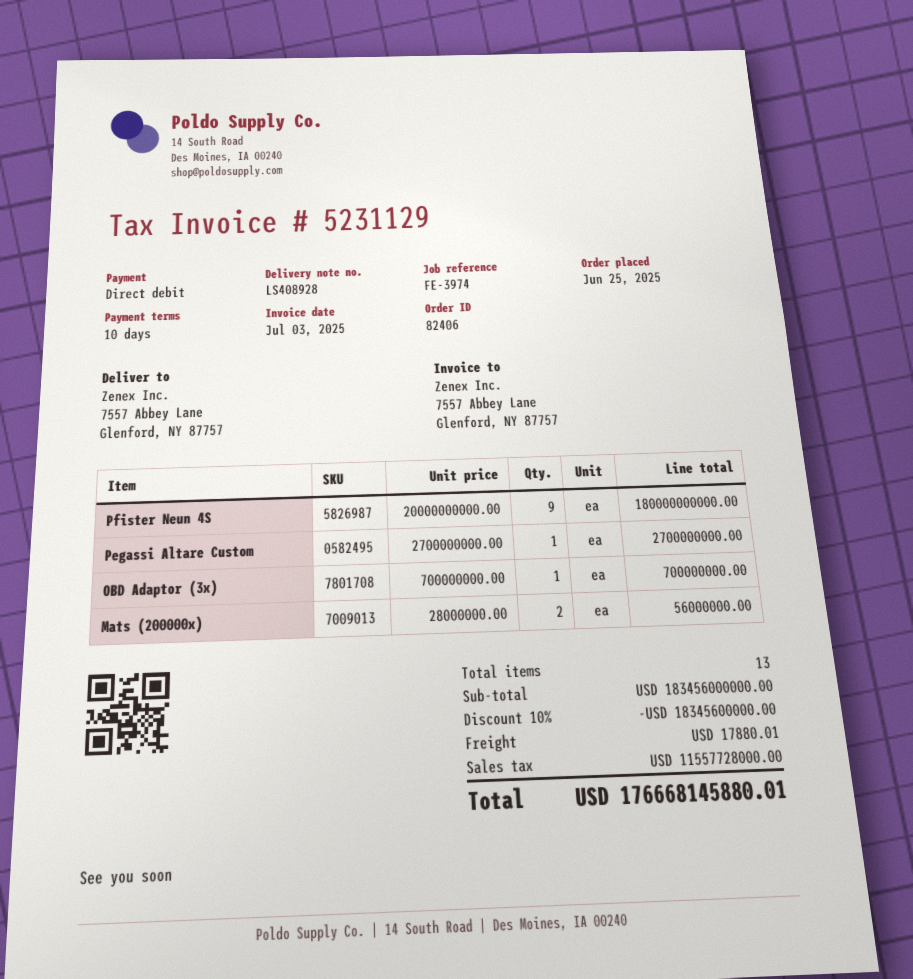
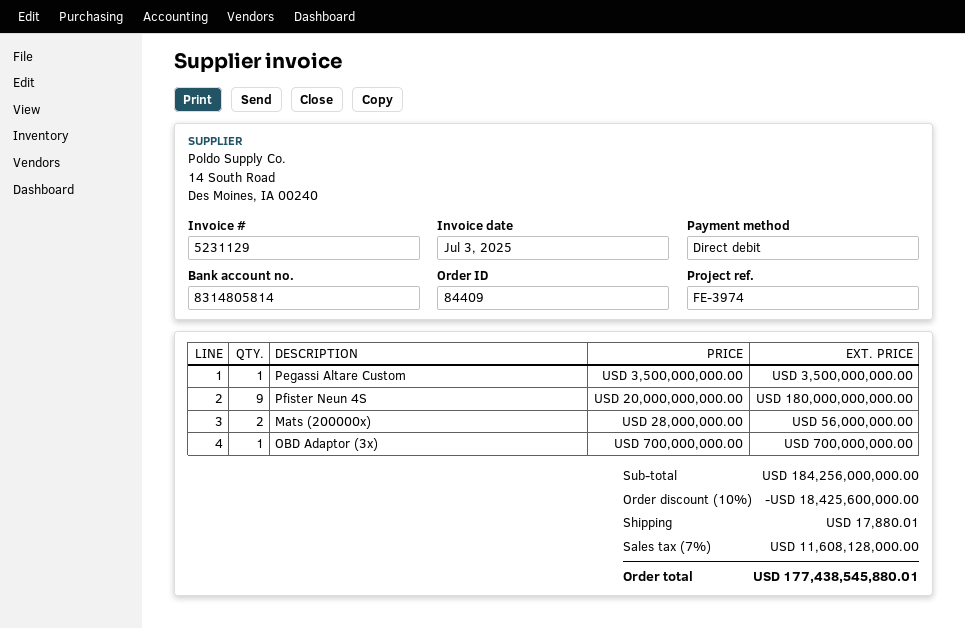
order number: 82406 -> 84409
Pegassi Altare Custom: 1 x 2700000000.00 = 2700000000.00 -> 1 x 3500000000.00 = 3500000000.00
subtotal: 183456000000.00 -> 184256000000.00
discount: 10% = 18345600000.00 -> 10% = 18425600000.00
tax: 11557728000.00 -> 11608128000.00
total: 176668145880.01 -> 177438545880.01

